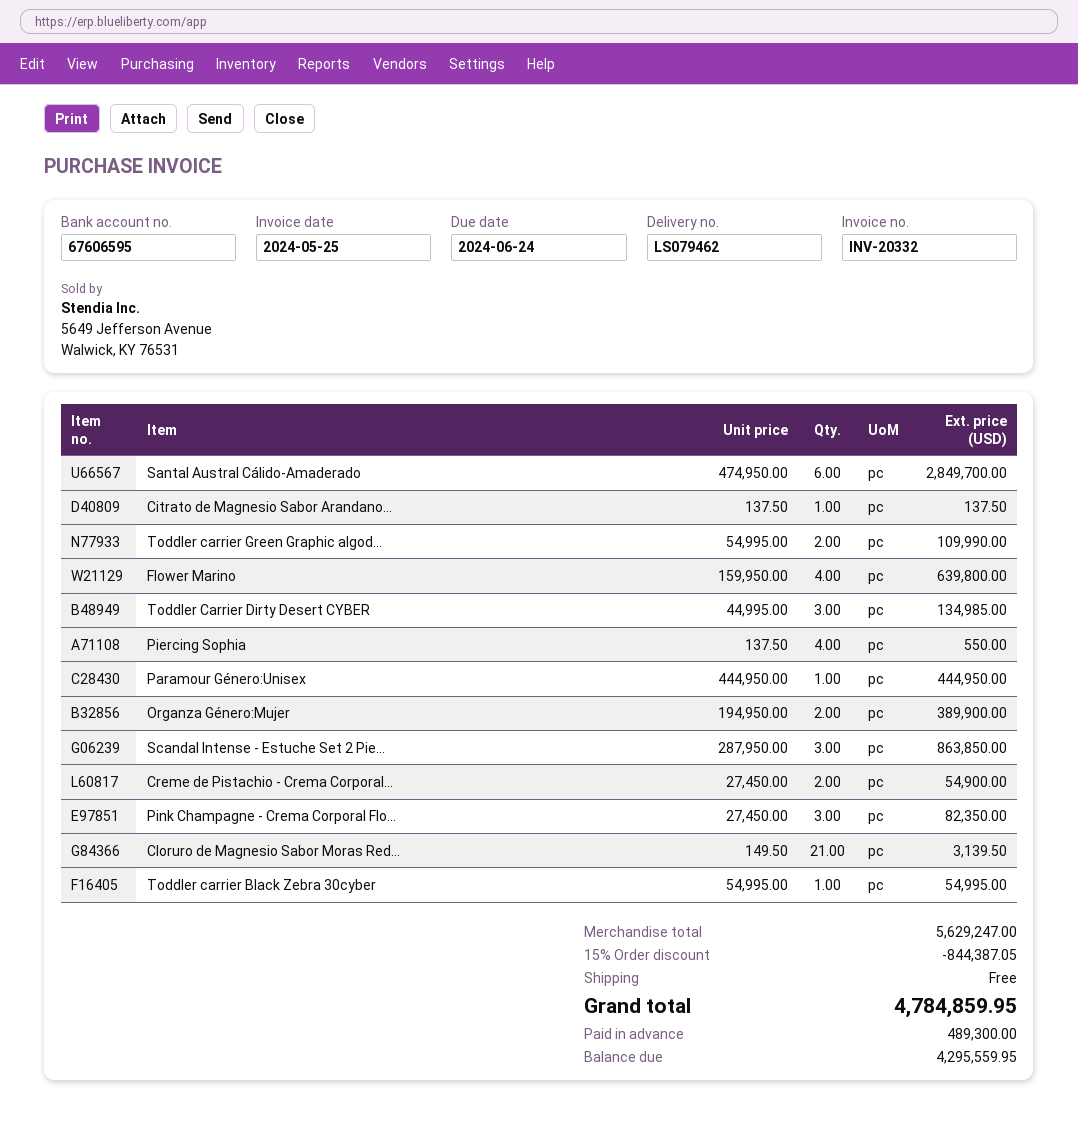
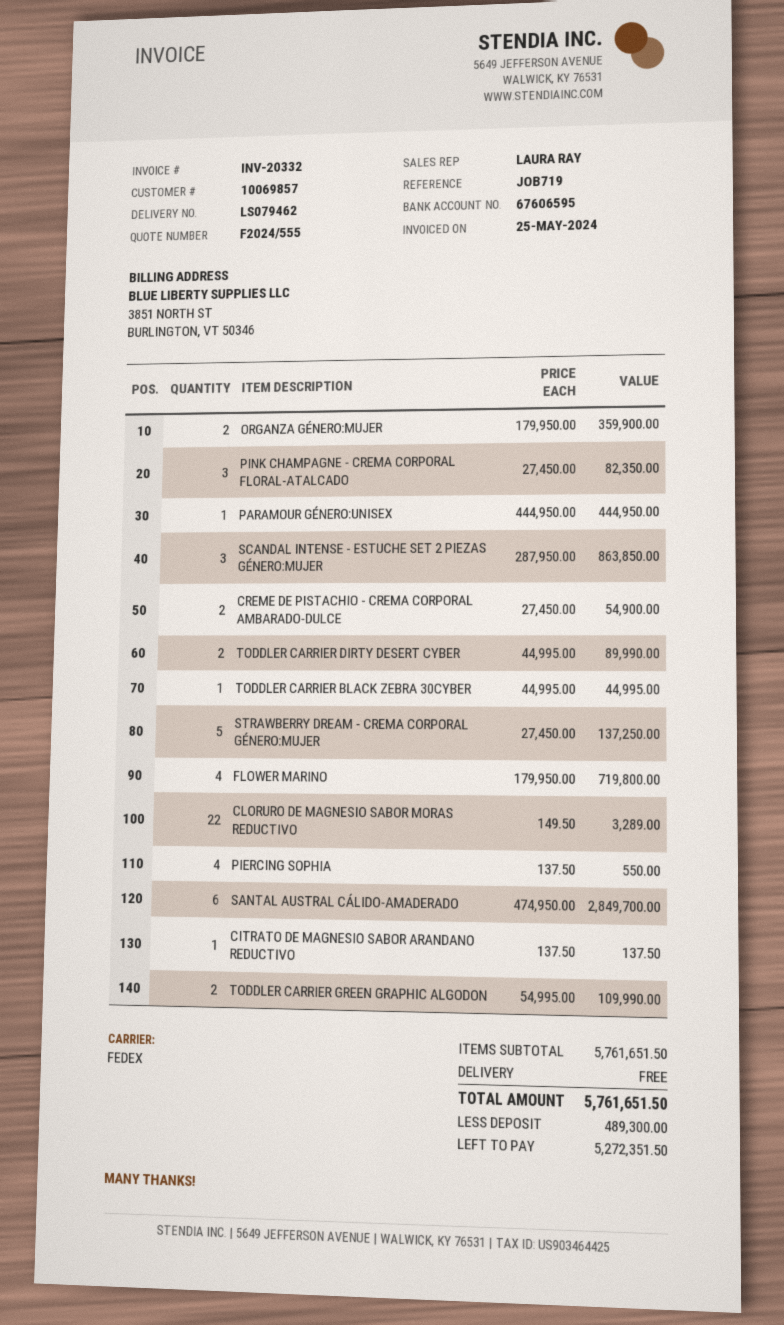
Flower Marino: 4 x 159950.00 = 639800.00 -> 4 x 179950.00 = 719800.00
Toddler Carrier Dirty Desert CYBER: 3 x 44995.00 = 134985.00 -> 2 x 44995.00 = 89990.00
Organza Género:Mujer: 2 x 194950.00 = 389900.00 -> 2 x 179950.00 = 359900.00
Cloruro de Magnesio Sabor Moras Red...: 21 x 149.50 = 3139.50 -> 22 x 149.50 = 3289.00
Toddler carrier Black Zebra 30cyber: 1 x 54995.00 = 54995.00 -> 1 x 44995.00 = 44995.00
STRAWBERRY DREAM - CREMA CORPORAL GÉNERO:MUJER: none -> 5 x 27450.00 = 137250.00
subtotal: 5629247.00 -> 5761651.50
discount: 15% = 844387.05 -> none
total: 4784859.95 -> 5761651.50
balance: 4295559.95 -> 5272351.50

